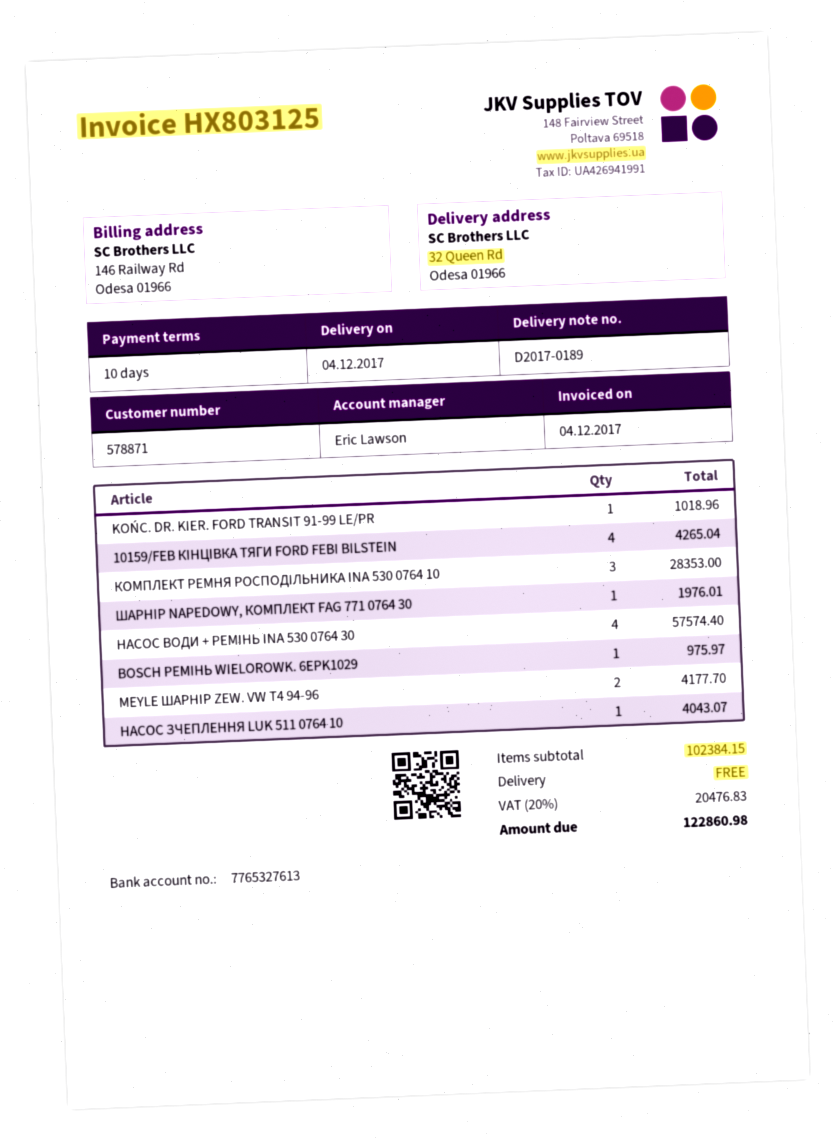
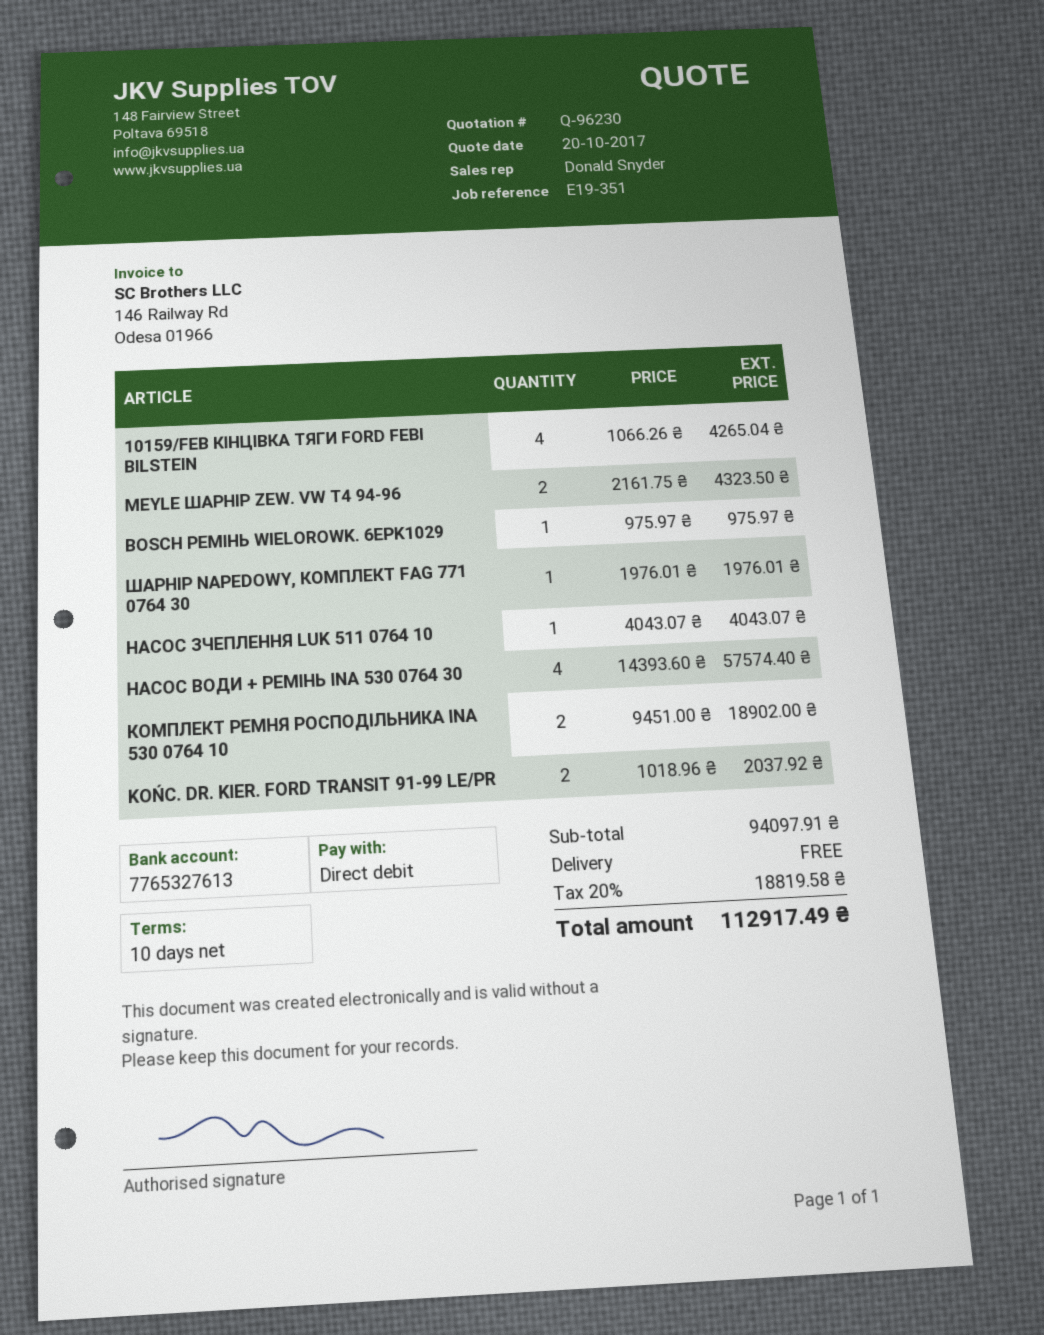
sales rep: Eric Lawson -> Donald Snyder
KOŃC. DR. KIER. FORD TRANSIT 91-99 LE/PR: 1 for 1018.96 -> 2 for 2037.92
КОМПЛЕКТ РЕМНЯ РОСПОДІЛЬНИКА INA 530 0764 10: 3 for 28353.00 -> 2 for 18902.00
MEYLE ШАРНІР ZEW. VW T4 94-96: 2 for 4177.70 -> 2 for 4323.50
subtotal: 102384.15 -> 94097.91
tax: 20% = 20476.83 -> 20% = 18819.58
total: 122860.98 -> 112917.49

